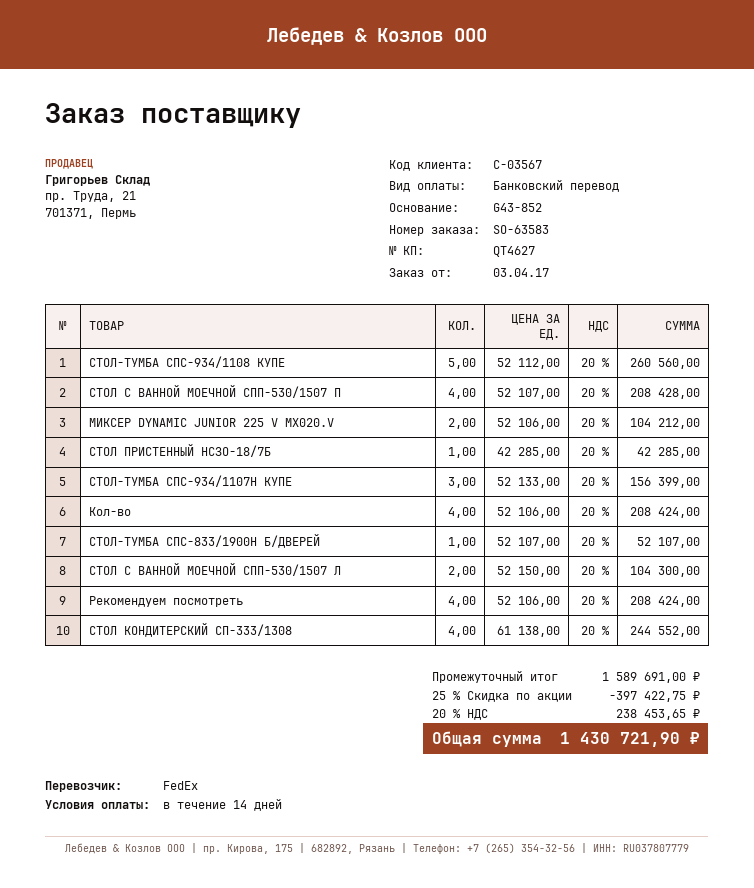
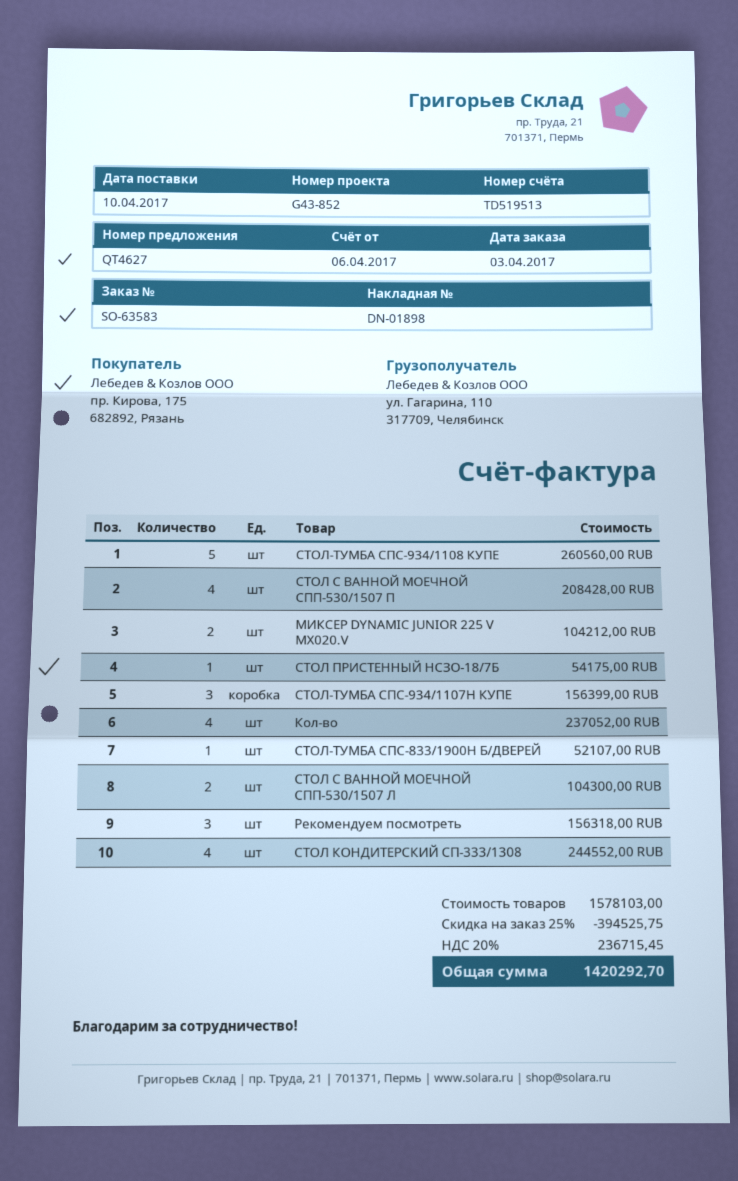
СТОЛ ПРИСТЕННЫЙ НСЗО-18/7Б: 1 for 42285.00 -> 1 for 54175.00
Кол-во: 4 for 208424.00 -> 4 for 237052.00
Рекомендуем посмотреть: 4 for 208424.00 -> 3 for 156318.00
subtotal: 1589691.00 -> 1578103.00
discount: 25% = 397422.75 -> 25% = 394525.75
tax: 20% = 238453.65 -> 20% = 236715.45
total: 1430721.90 -> 1420292.70

